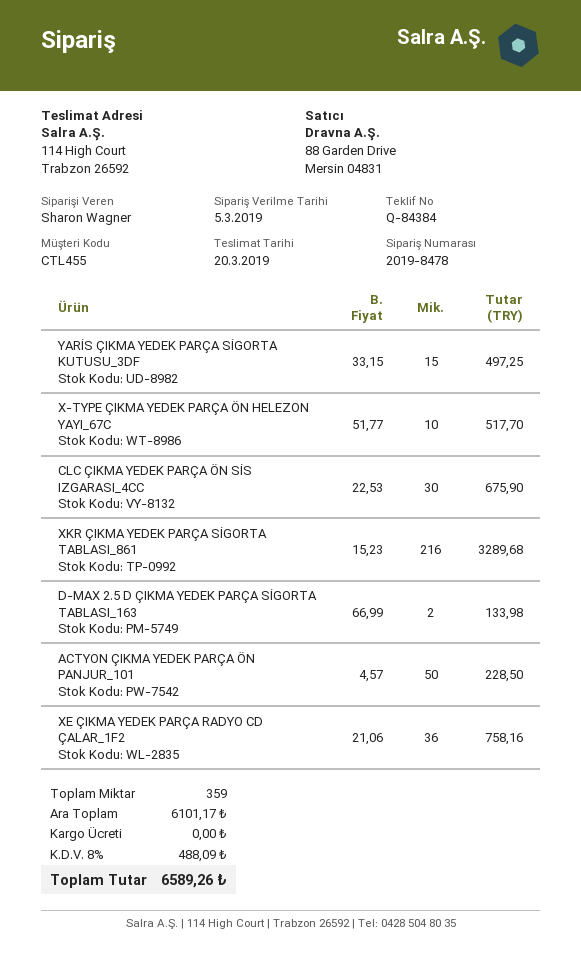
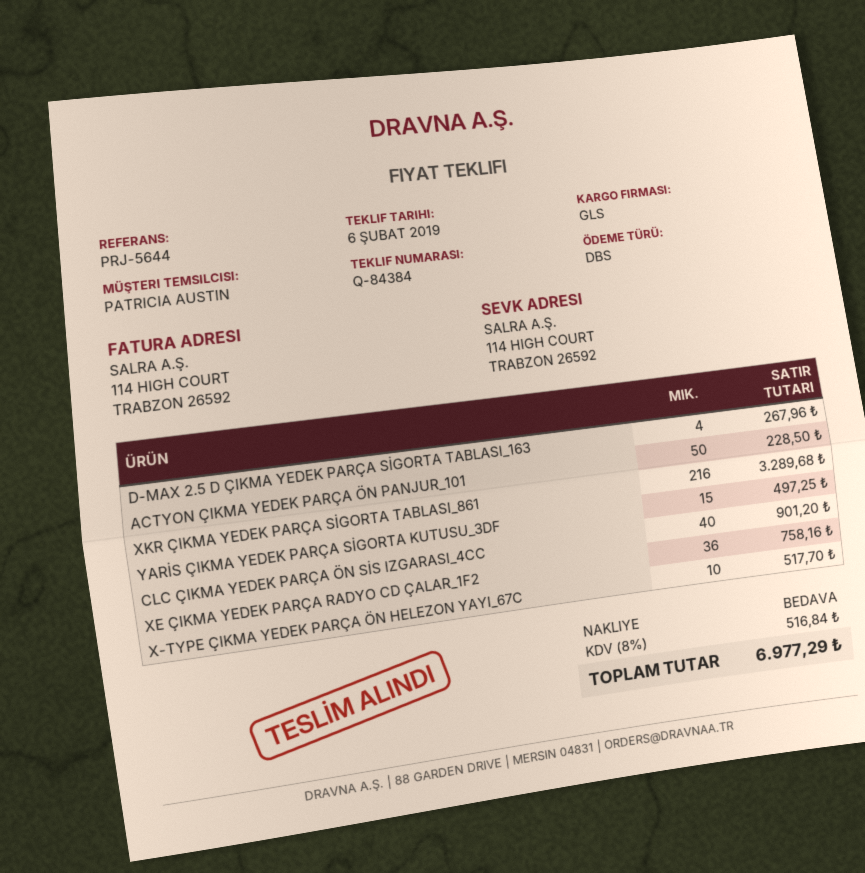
CLC ÇIKMA YEDEK PARÇA ÖN SİS IZGARASI_4CC: 30 for 675.90 -> 40 for 901.20
D-MAX 2.5 D ÇIKMA YEDEK PARÇA SİGORTA TABLASI_163: 2 for 133.98 -> 4 for 267.96
tax: 8% = 488.09 -> 8% = 516.84
total: 6589.26 -> 6977.29

